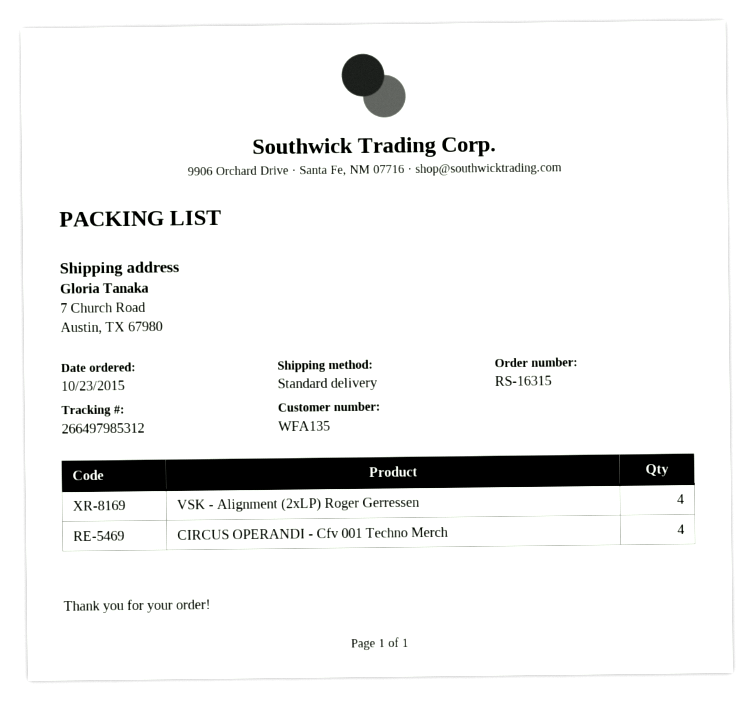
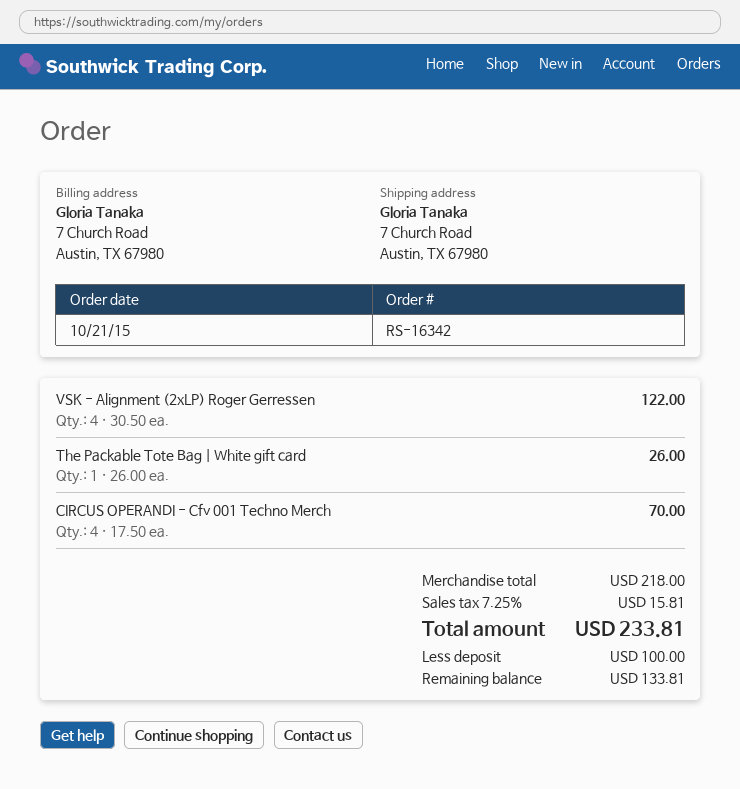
order number: RS-16315 -> RS-16342
order date: 2015-10-23 -> 2015-10-21
The Packable Tote Bag | White gift card: none -> 1

